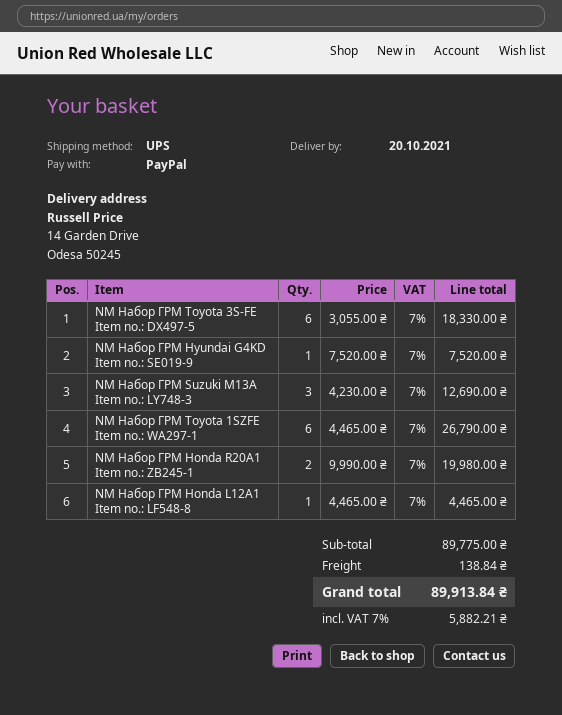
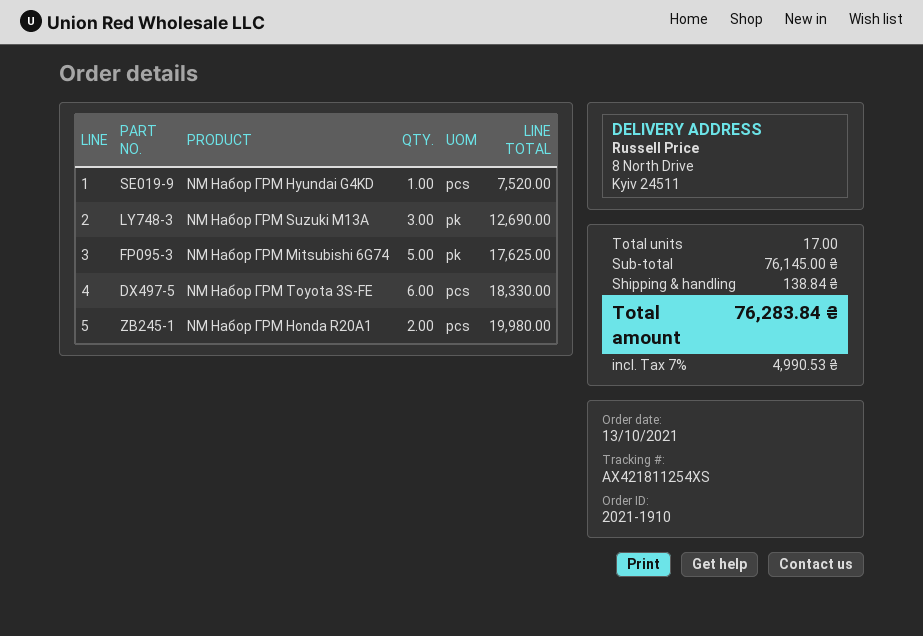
ship to: 14 Garden Drive, Odesa 50245 -> 8 North Drive, Kyiv 24511
NM Набор ГРМ Toyota 1SZFE: 6 for 26790.00 -> none
NM Набор ГРМ Honda L12A1: 1 for 4465.00 -> none
NM Набор ГРМ Mitsubishi 6G74: none -> 5 for 17625.00
subtotal: 89775.00 -> 76145.00
tax: 7% = 5882.21 -> 7% = 4990.53
total: 89913.84 -> 76283.84

